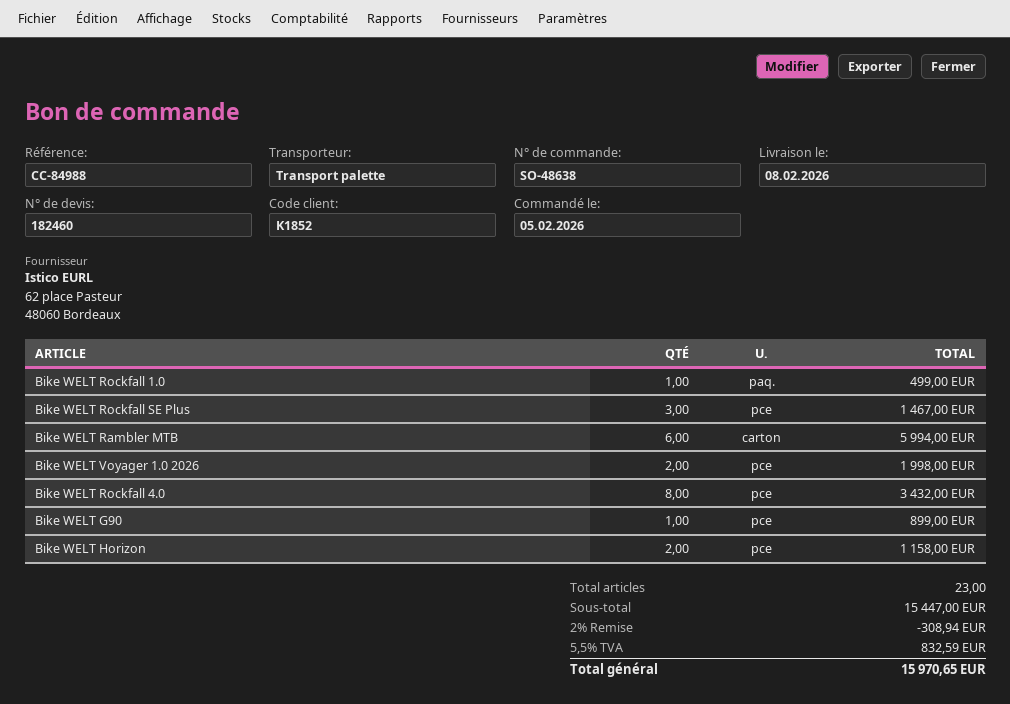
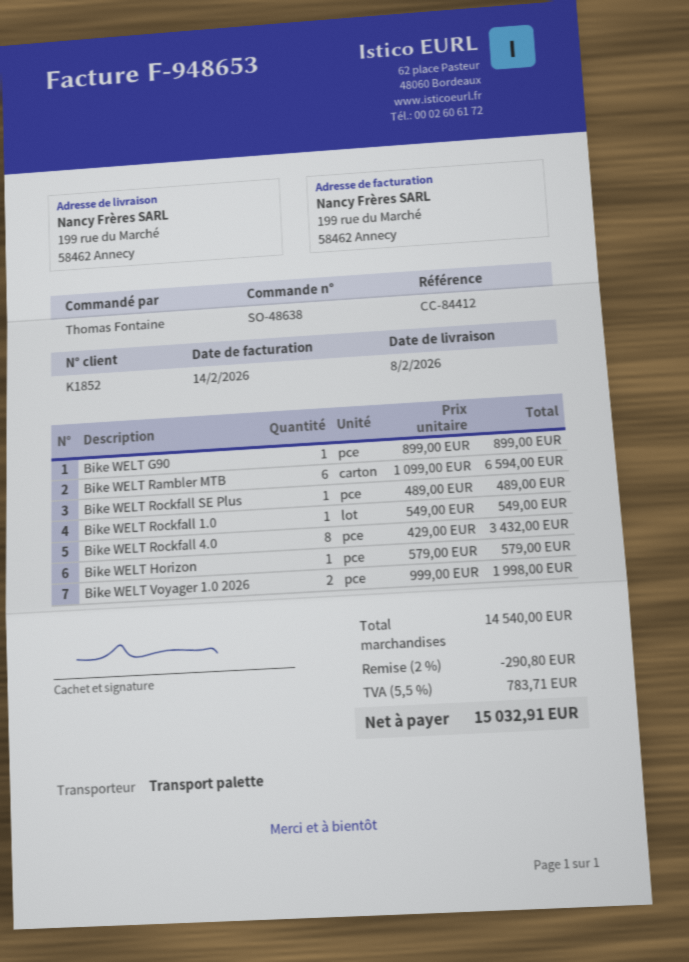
reference: CC-84988 -> CC-84412
Bike WELT Rockfall 1.0: 1 for 499.00 -> 1 for 549.00
Bike WELT Rockfall SE Plus: 3 for 1467.00 -> 1 for 489.00
Bike WELT Rambler MTB: 6 for 5994.00 -> 6 for 6594.00
Bike WELT Horizon: 2 for 1158.00 -> 1 for 579.00
subtotal: 15447.00 -> 14540.00
discount: 2% = 308.94 -> 2% = 290.80
tax: 5.5% = 832.59 -> 5.5% = 783.71
total: 15970.65 -> 15032.91

